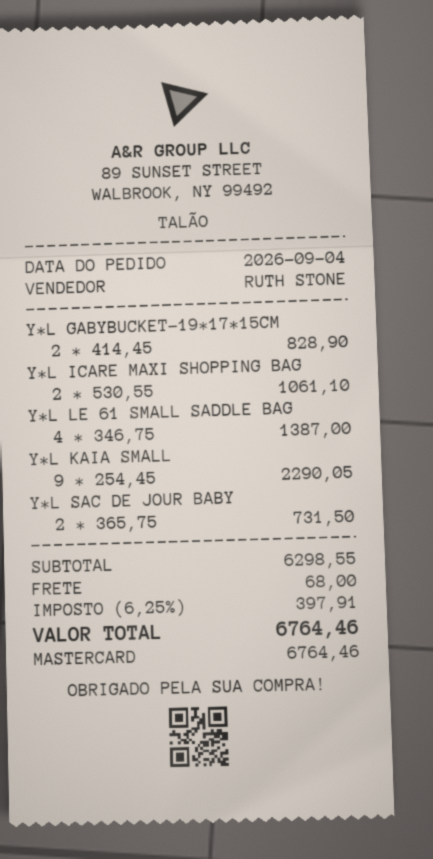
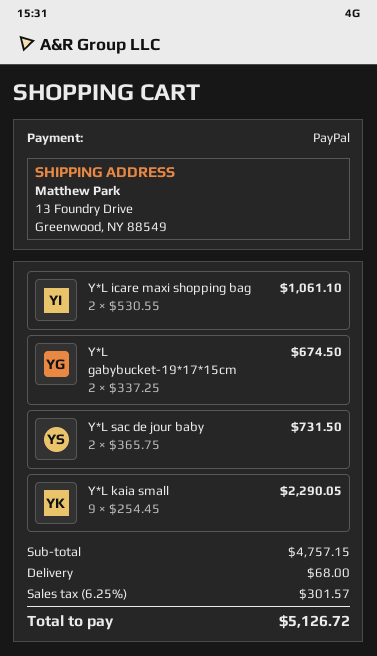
payment method: Mastercard -> PayPal
Y*L GABYBUCKET-19*17*15CM: 2 x 414.45 = 828.90 -> 2 x 337.25 = 674.50
Y*L LE 61 SMALL SADDLE BAG: 4 x 346.75 = 1387.00 -> none
subtotal: 6298.55 -> 4757.15
tax: 6.25% = 397.91 -> 6.25% = 301.57
total: 6764.46 -> 5126.72

